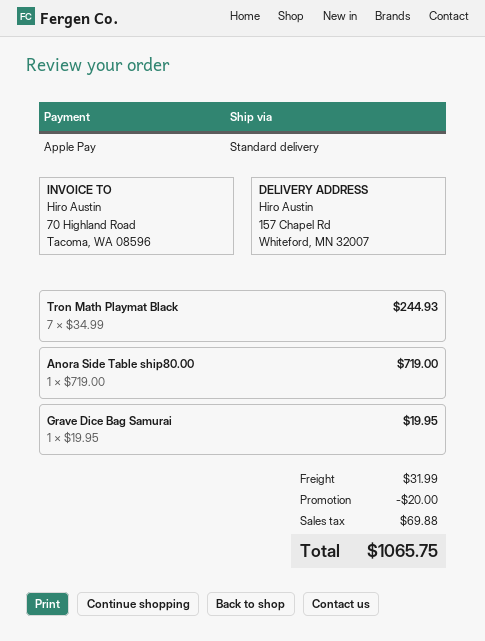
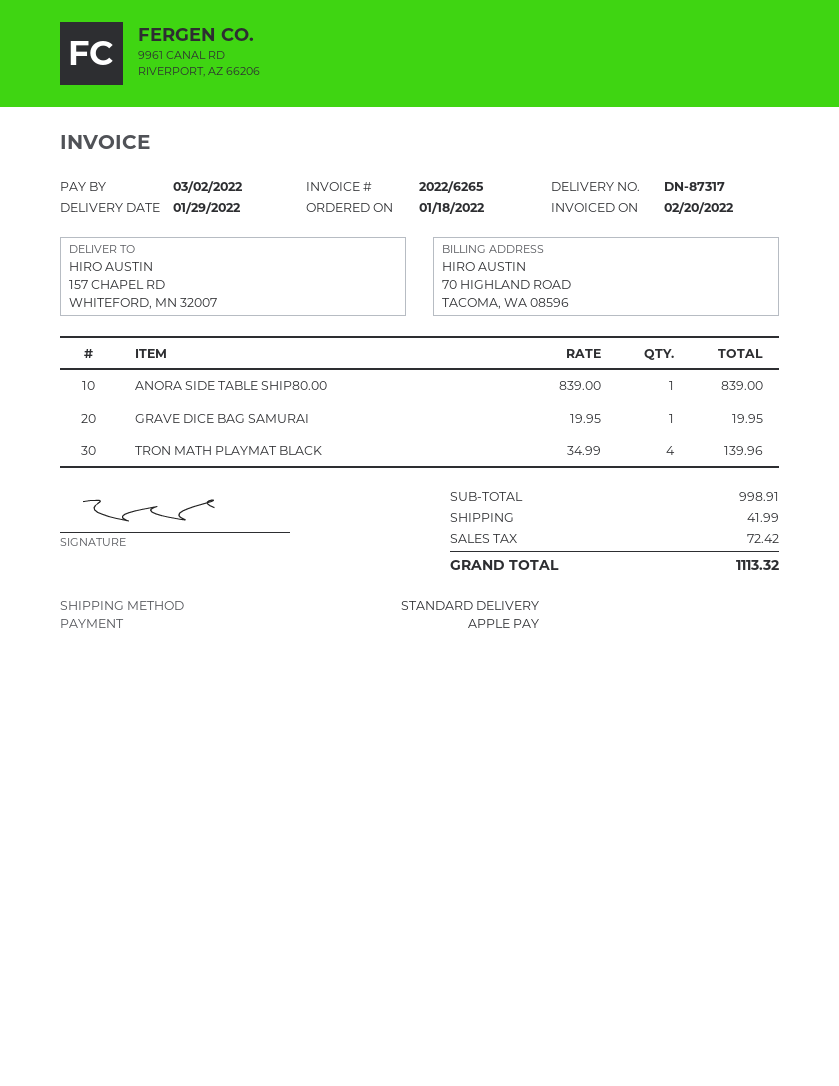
Tron Math Playmat Black: 7 x 34.99 = 244.93 -> 4 x 34.99 = 139.96
Anora Side Table ship80.00: 1 x 719.00 = 719.00 -> 1 x 839.00 = 839.00
discount: 20.00 -> none
shipping: 31.99 -> 41.99
tax: 69.88 -> 72.42
total: 1065.75 -> 1113.32

